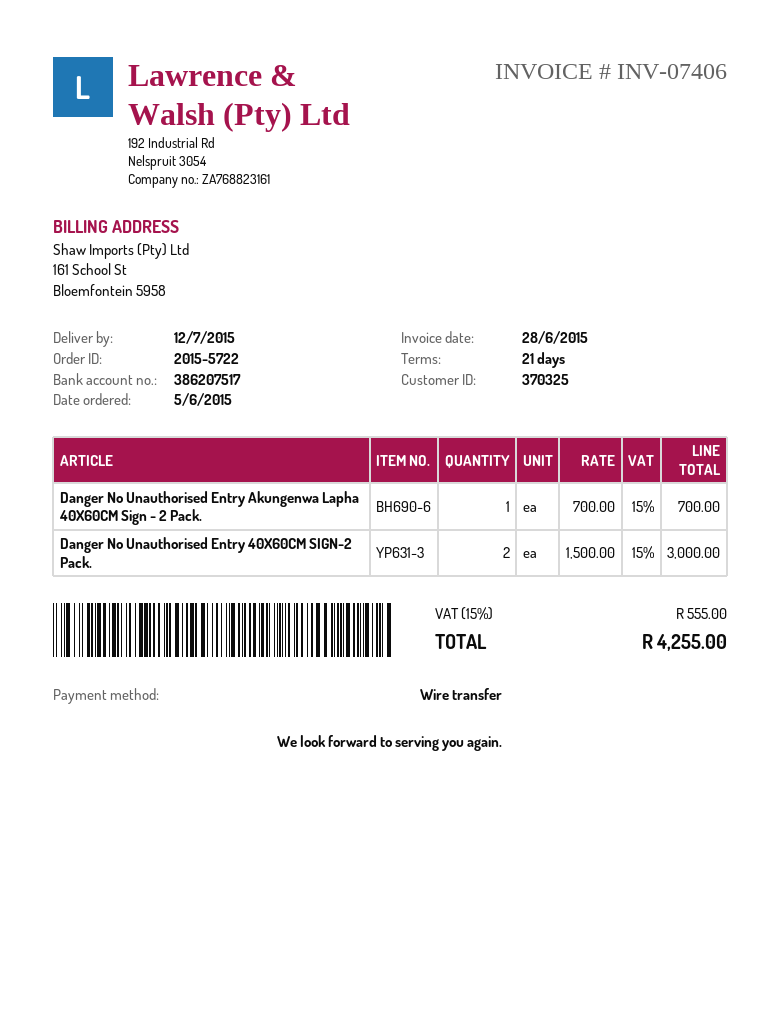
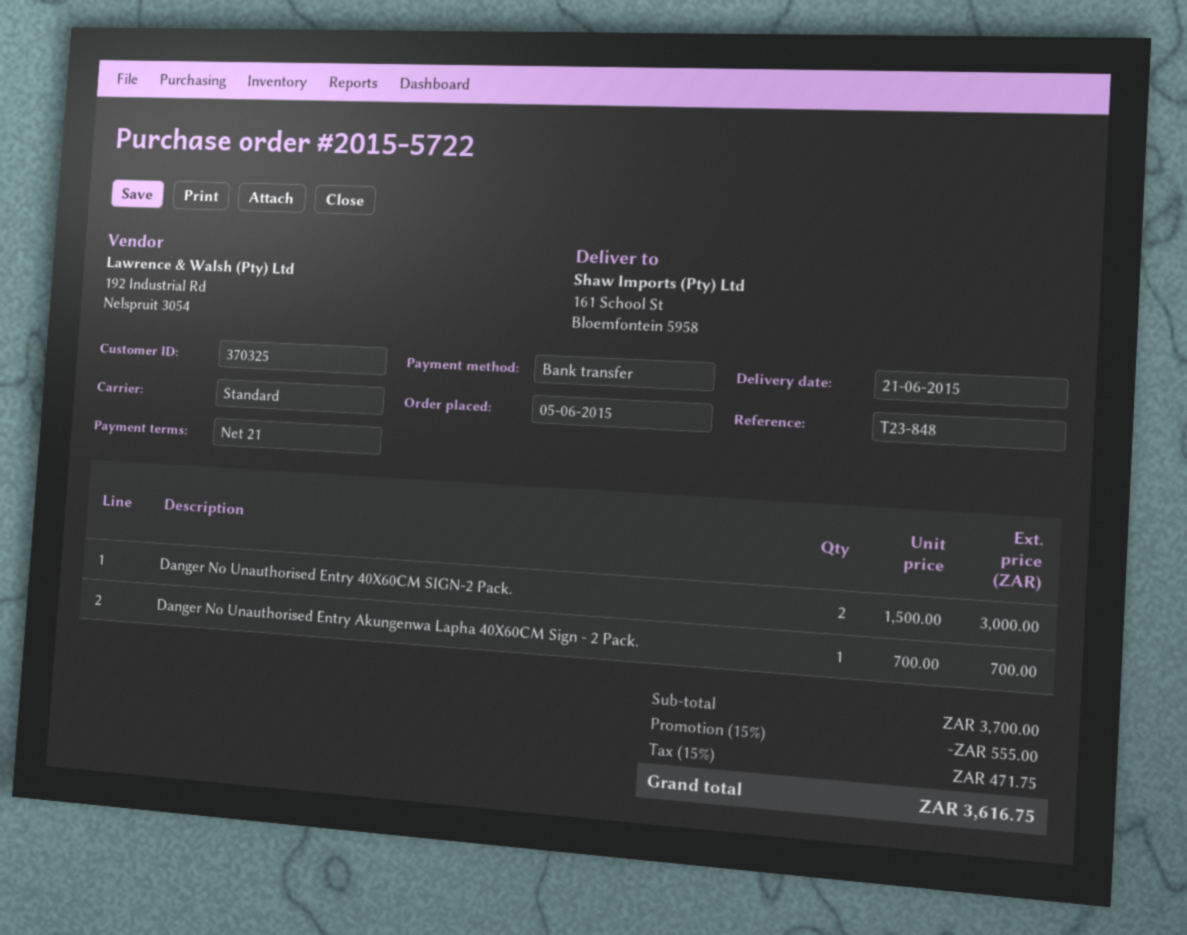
delivery date: 2015-07-12 -> 2015-06-21
discount: none -> 15% = 555.00
tax: 15% = 555.00 -> 15% = 471.75
total: 4255.00 -> 3616.75

